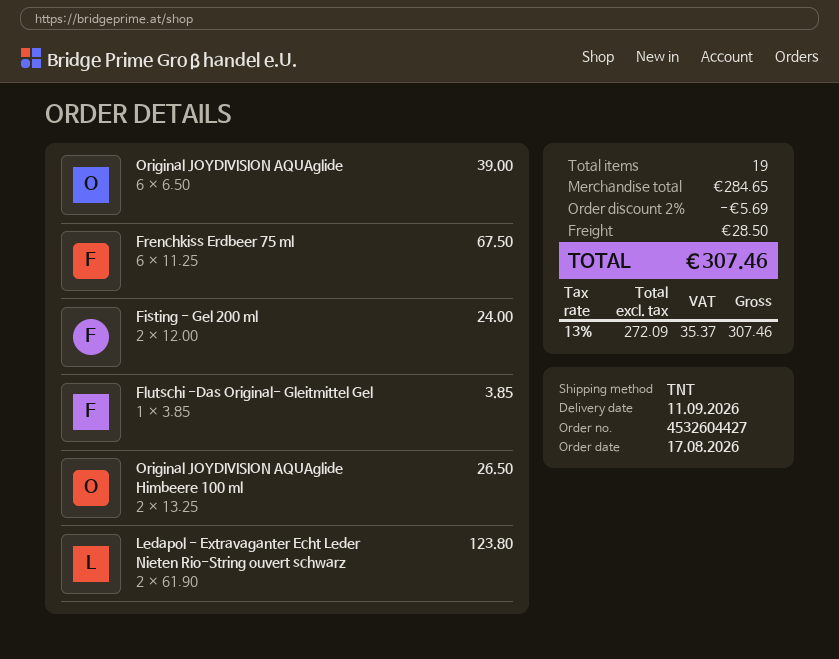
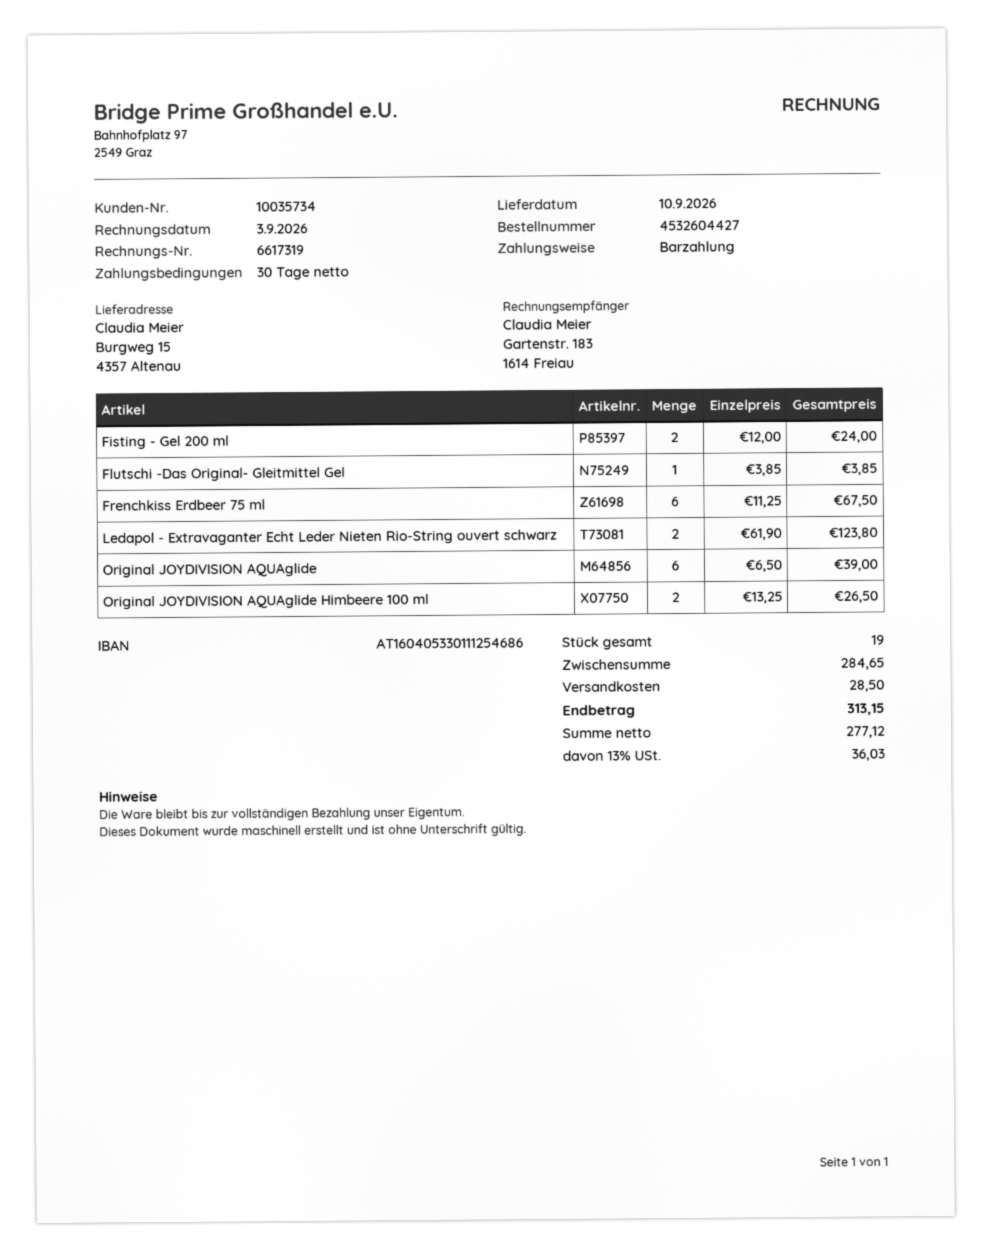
delivery date: 2026-09-11 -> 2026-09-10
discount: 2% = 5.69 -> none
net: 272.09 -> 277.12
tax: 13% = 35.37 -> 13% = 36.03
total: 307.46 -> 313.15

